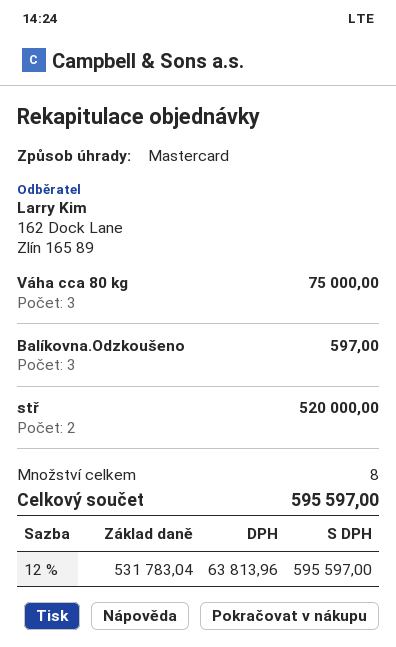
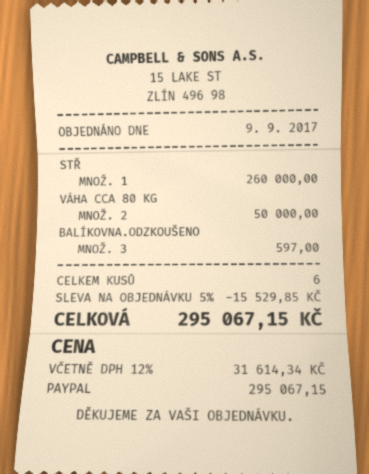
payment method: Mastercard -> PayPal
Váha cca 80 kg: 3 for 75000.00 -> 2 for 50000.00
stř: 2 for 520000.00 -> 1 for 260000.00
total quantity: 8 -> 6
discount: none -> 5% = 15529.85
tax: 12% = 63813.96 -> 12% = 31614.34
total: 595597.00 -> 295067.15

